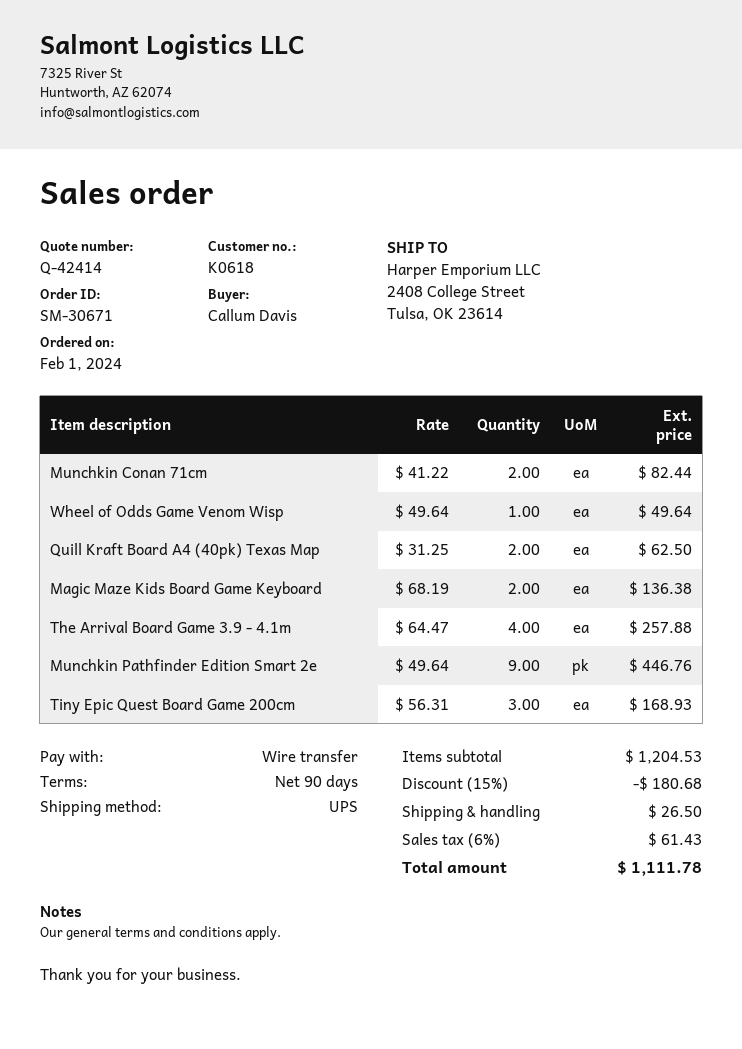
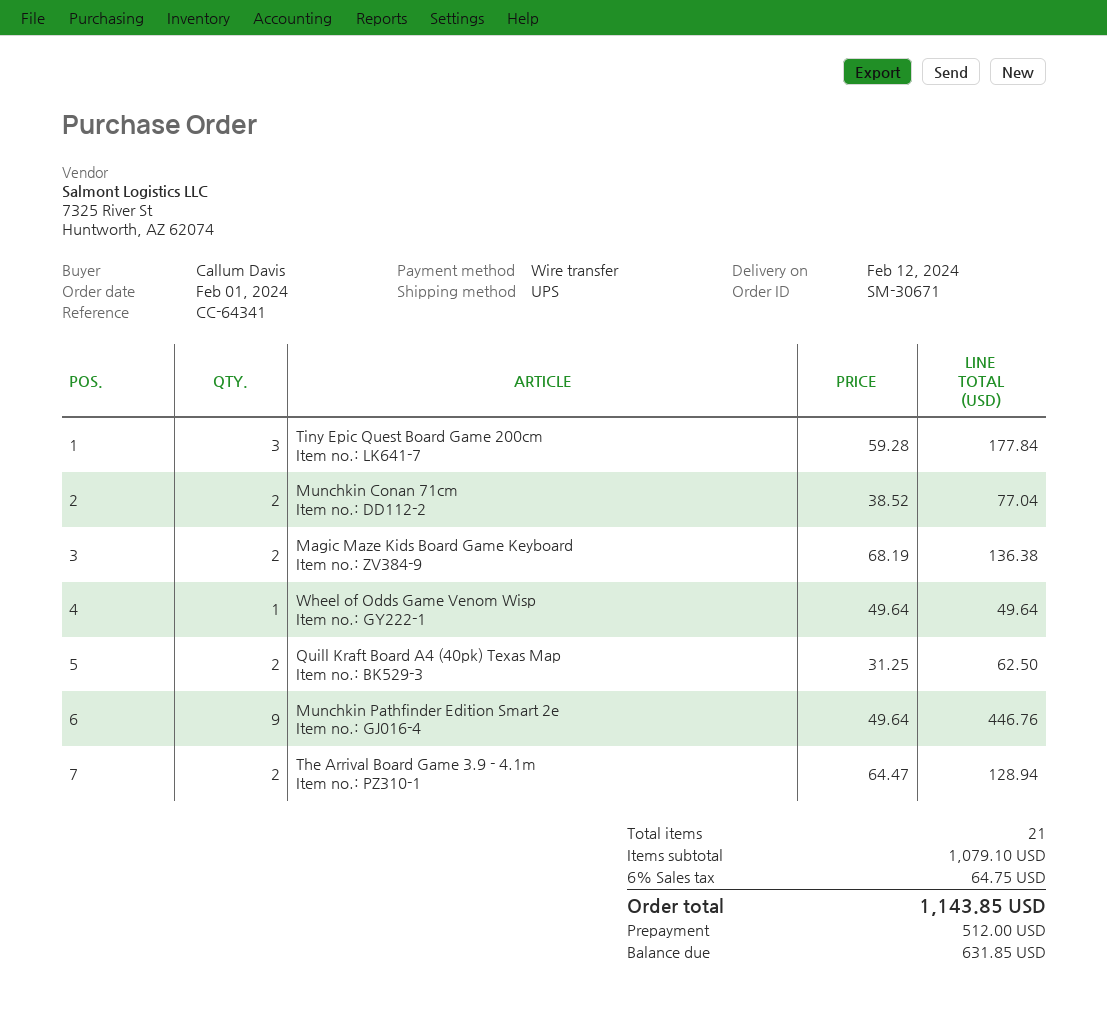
Munchkin Conan 71cm: 2 x 41.22 = 82.44 -> 2 x 38.52 = 77.04
The Arrival Board Game 3.9 - 4.1m: 4 x 64.47 = 257.88 -> 2 x 64.47 = 128.94
Tiny Epic Quest Board Game 200cm: 3 x 56.31 = 168.93 -> 3 x 59.28 = 177.84
subtotal: 1204.53 -> 1079.10
discount: 15% = 180.68 -> none
shipping: 26.50 -> none
tax: 6% = 61.43 -> 6% = 64.75
total: 1111.78 -> 1143.85

